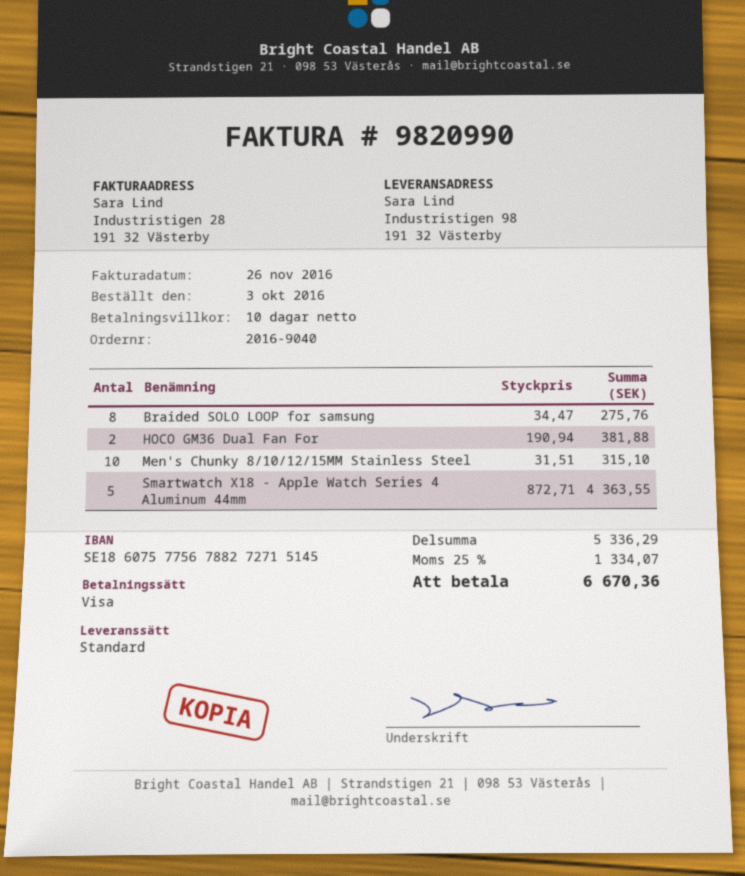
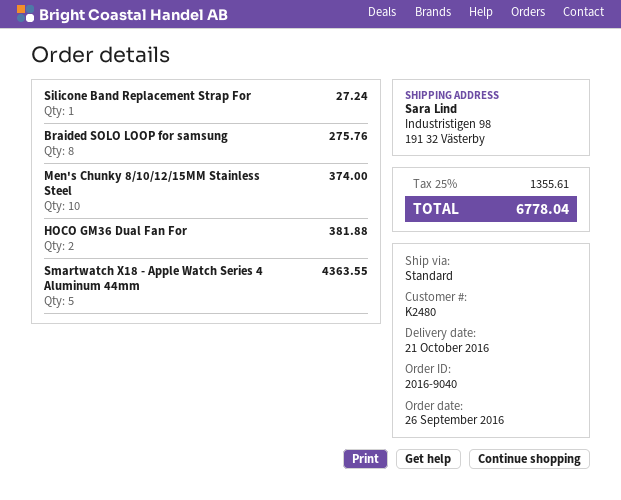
order date: 2016-10-03 -> 2016-09-26
Men's Chunky 8/10/12/15MM Stainless Steel: 10 for 315.10 -> 10 for 374.00
Silicone Band Replacement Strap For: none -> 1 for 27.24
tax: 25% = 1334.07 -> 25% = 1355.61
total: 6670.36 -> 6778.04

